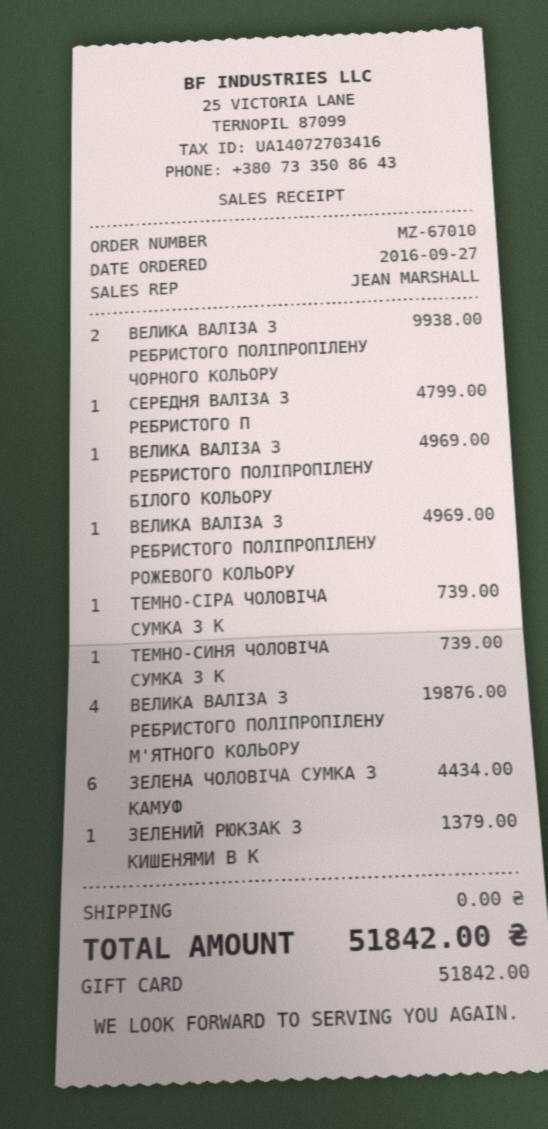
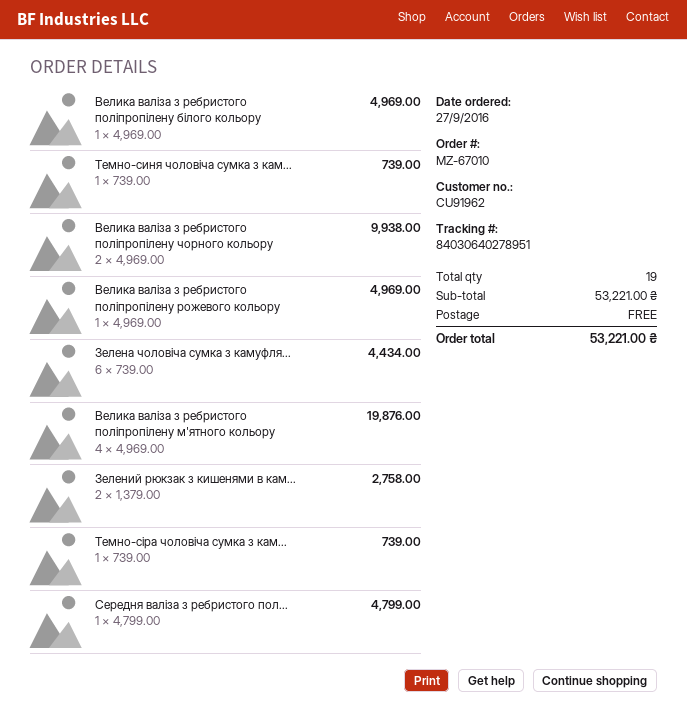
ЗЕЛЕНИЙ РЮКЗАК З КИШЕНЯМИ В К: 1 for 1379.00 -> 2 for 2758.00
total: 51842.00 -> 53221.00

